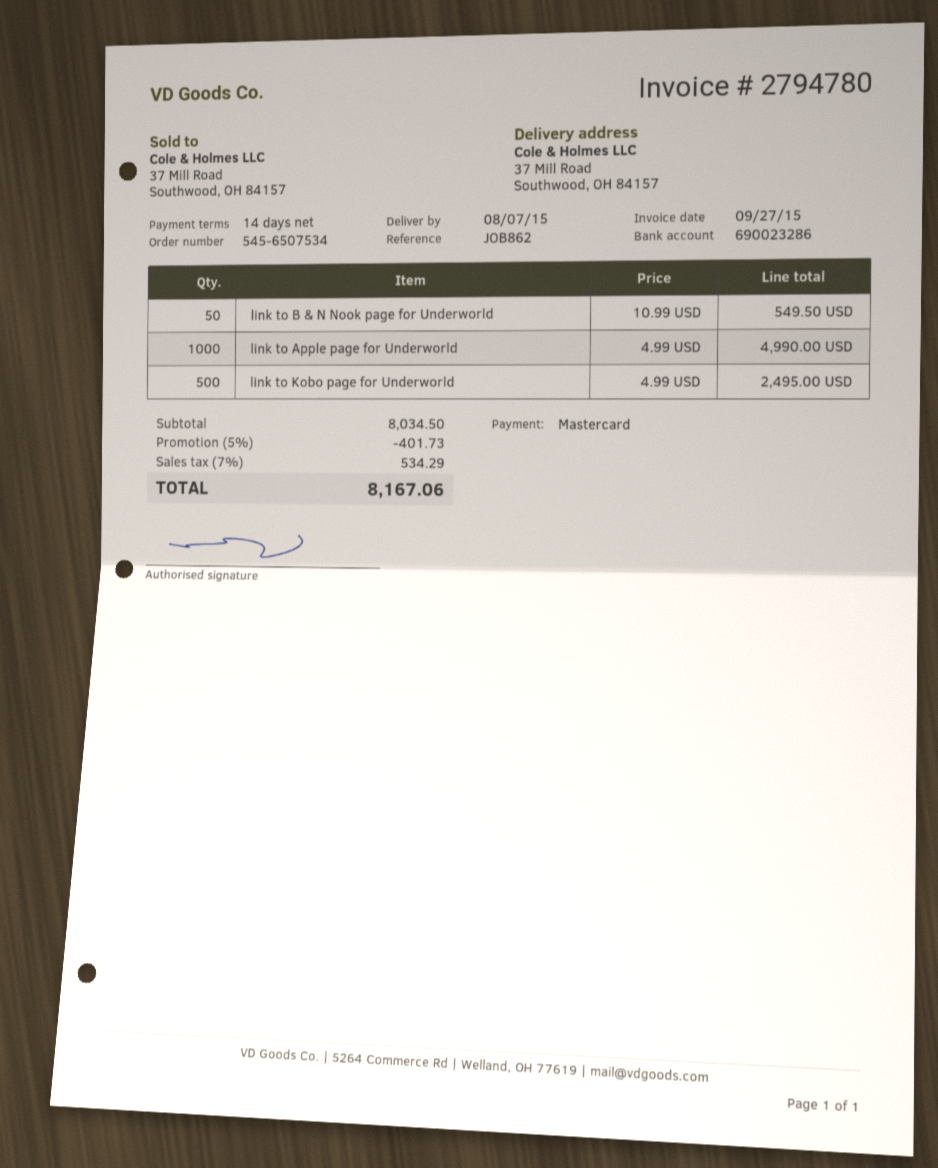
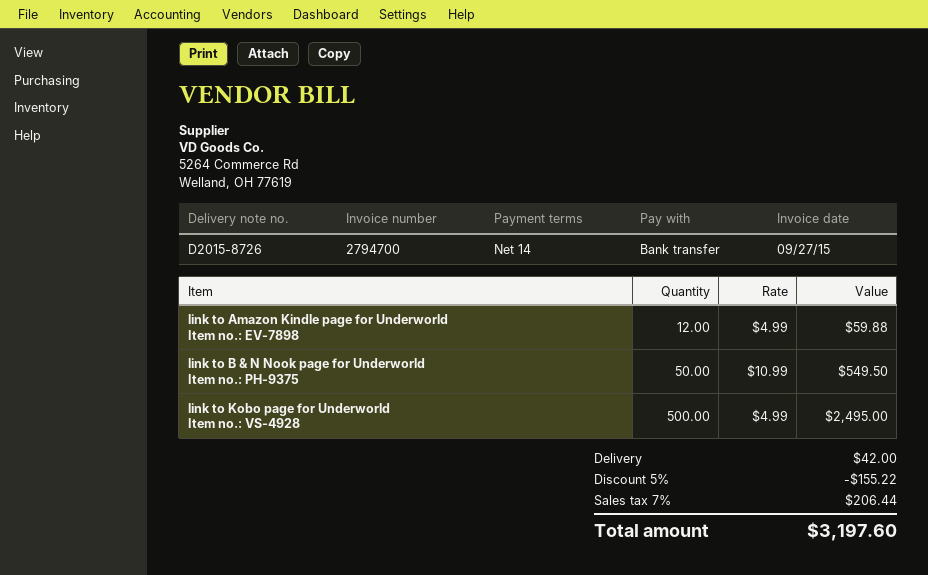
invoice number: 2794780 -> 2794700
payment method: Mastercard -> bank transfer
link to Apple page for Underworld: 1000 x 4.99 = 4990.00 -> none
link to Amazon Kindle page for Underworld: none -> 12 x 4.99 = 59.88
discount: 5% = 401.73 -> 5% = 155.22
shipping: none -> 42.00
tax: 7% = 534.29 -> 7% = 206.44
total: 8167.06 -> 3197.60

